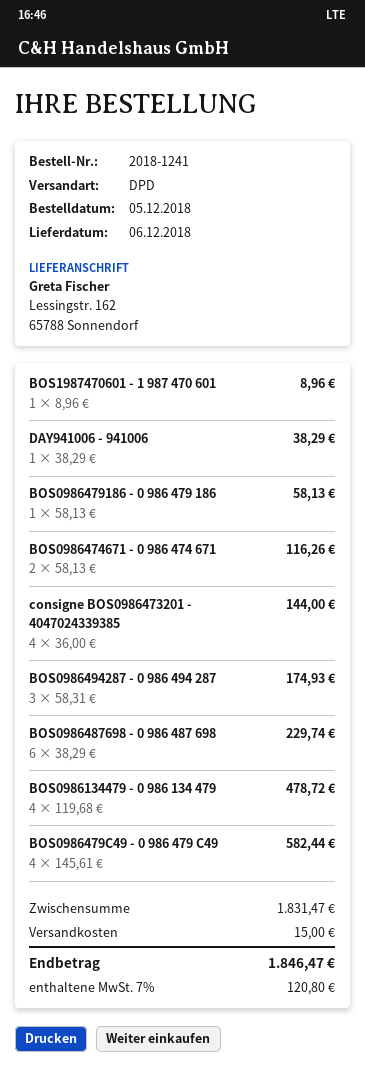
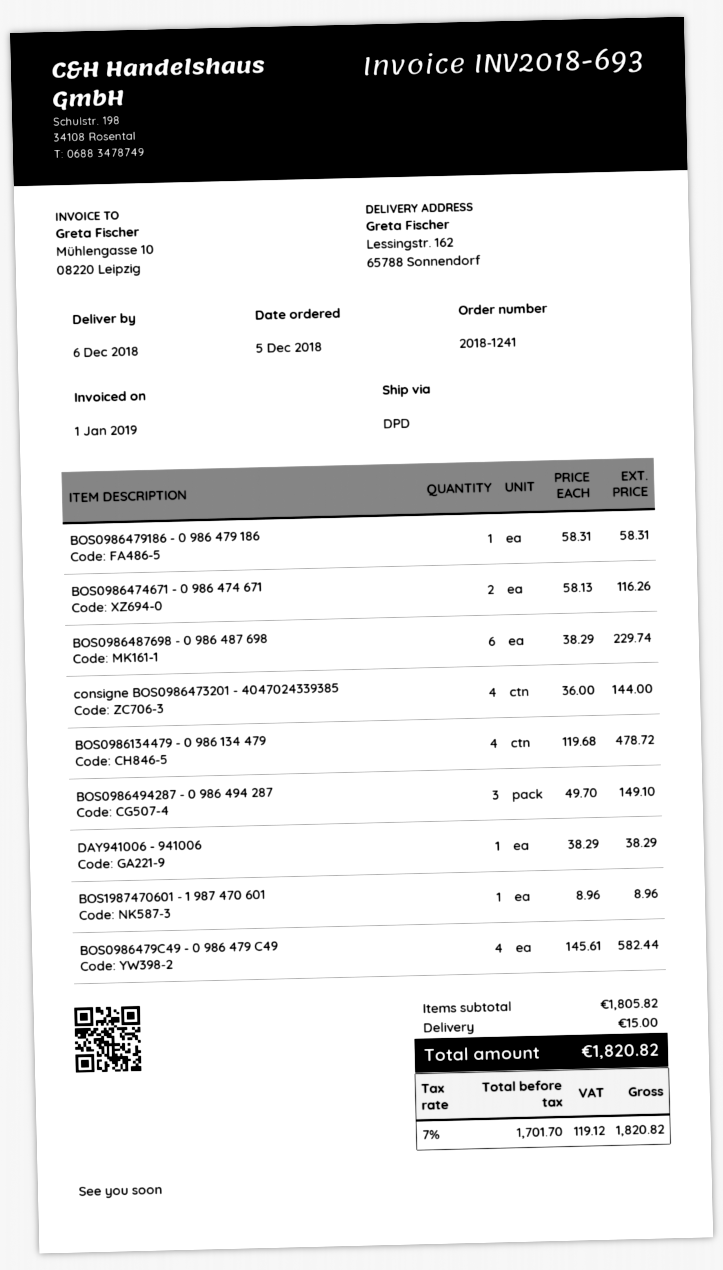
BOS0986479186 - 0 986 479 186: 1 x 58.13 = 58.13 -> 1 x 58.31 = 58.31
BOS0986494287 - 0 986 494 287: 3 x 58.31 = 174.93 -> 3 x 49.70 = 149.10
subtotal: 1831.47 -> 1805.82
tax: 7% = 120.80 -> 7% = 119.12
total: 1846.47 -> 1820.82

